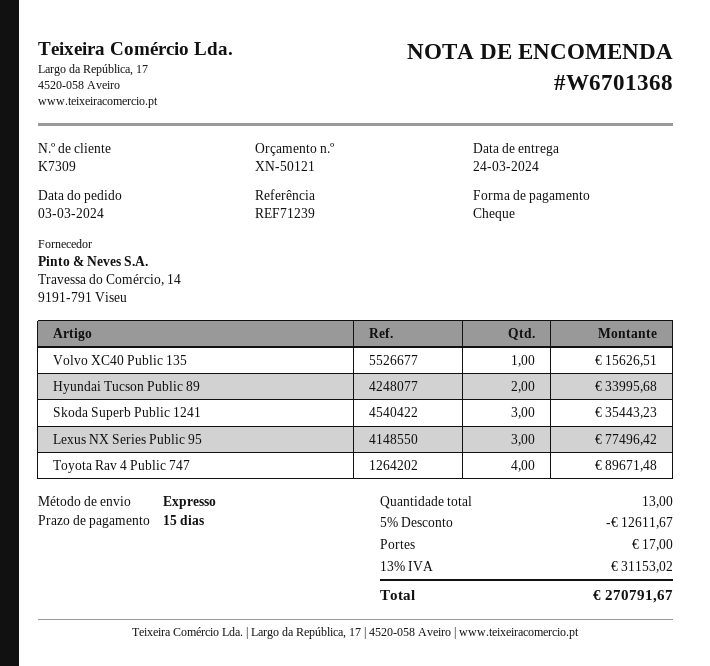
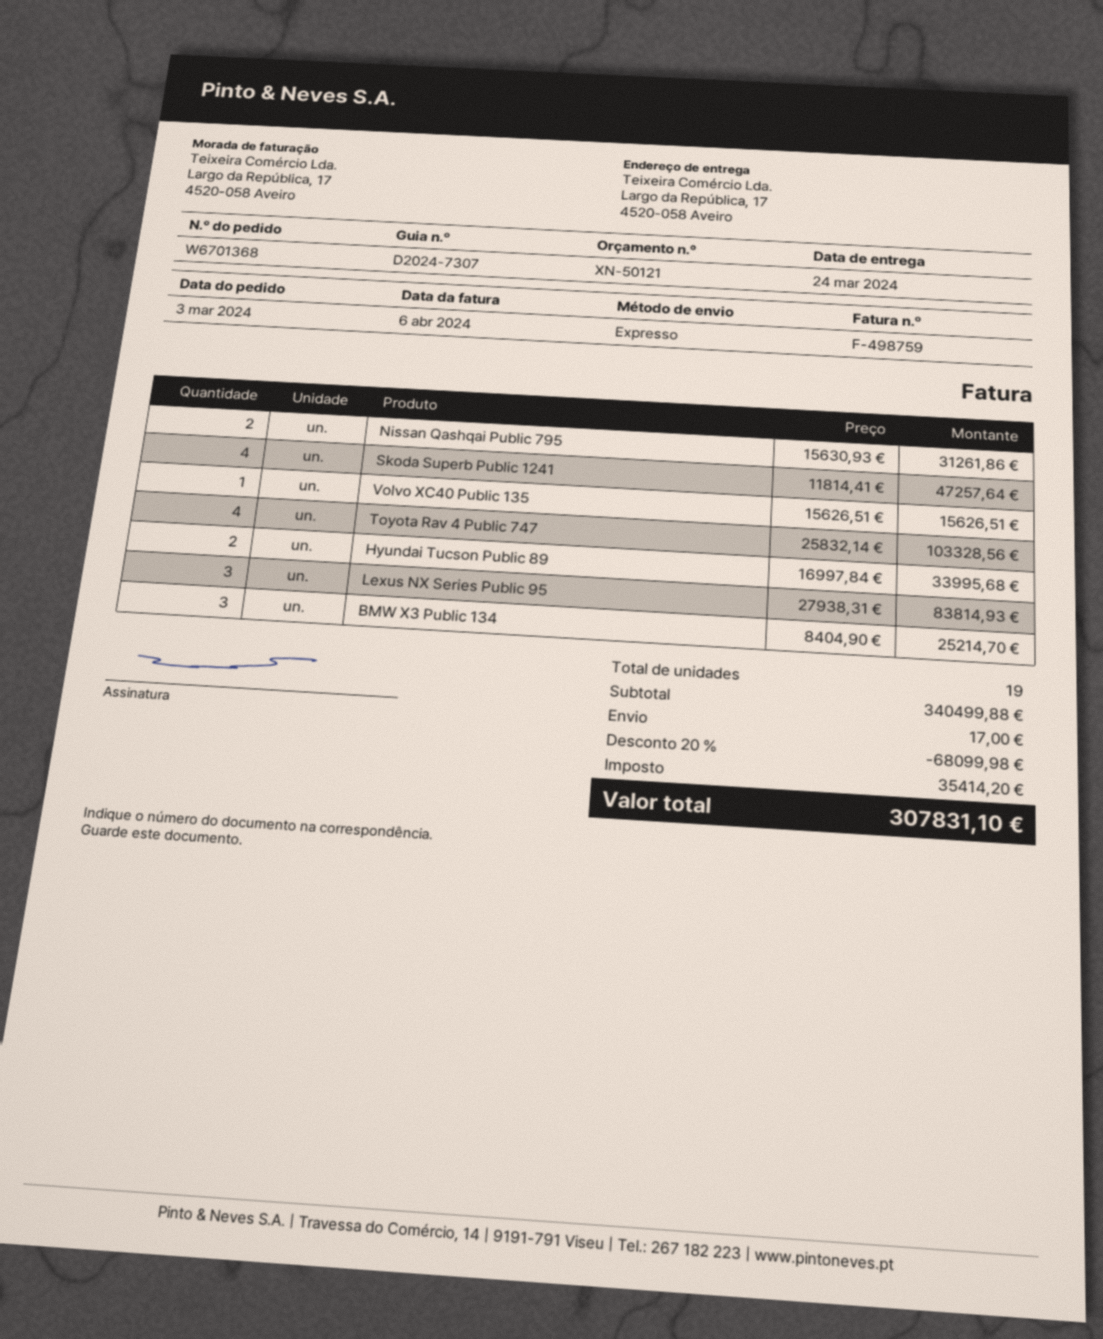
Skoda Superb Public 1241: 3 for 35443.23 -> 4 for 47257.64
Lexus NX Series Public 95: 3 for 77496.42 -> 3 for 83814.93
Toyota Rav 4 Public 747: 4 for 89671.48 -> 4 for 103328.56
Nissan Qashqai Public 795: none -> 2 for 31261.86
BMW X3 Public 134: none -> 3 for 25214.70
total quantity: 13 -> 19
discount: 5% = 12611.67 -> 20% = 68099.98
tax: 31153.02 -> 35414.20
total: 270791.67 -> 307831.10

